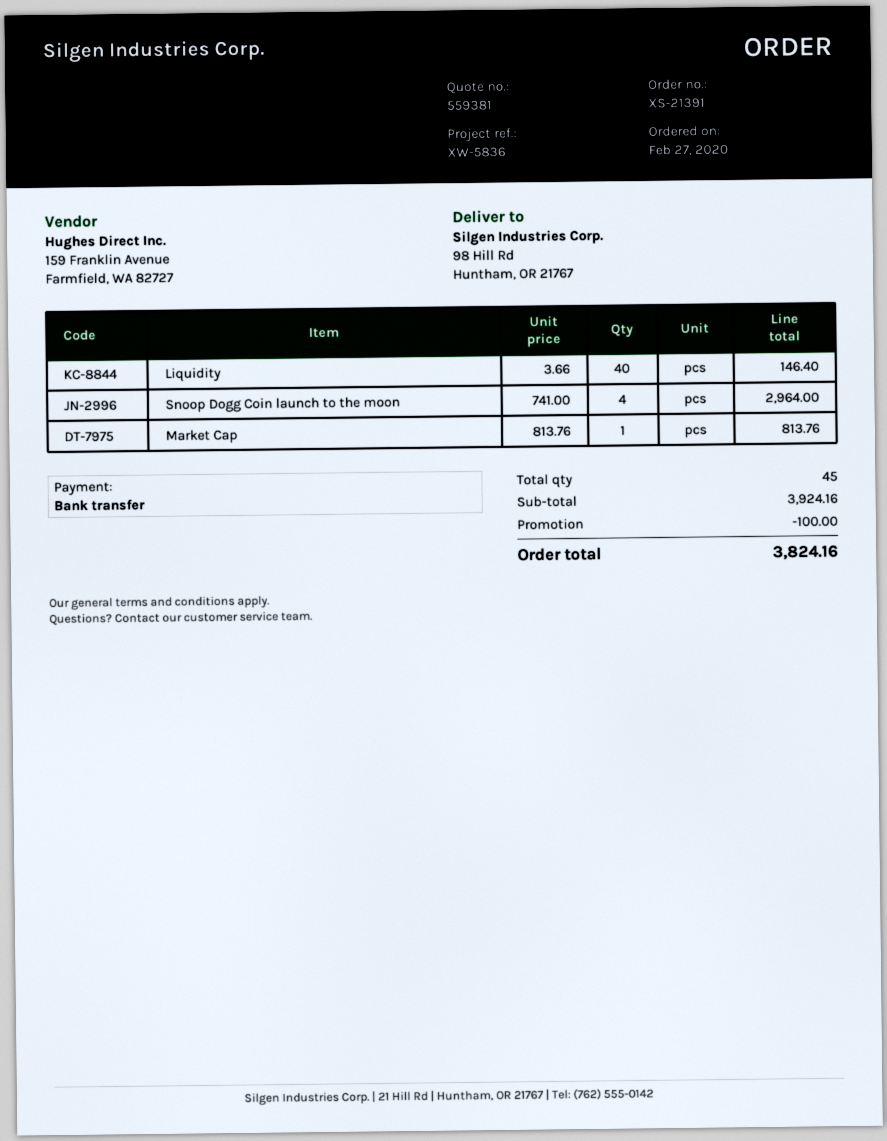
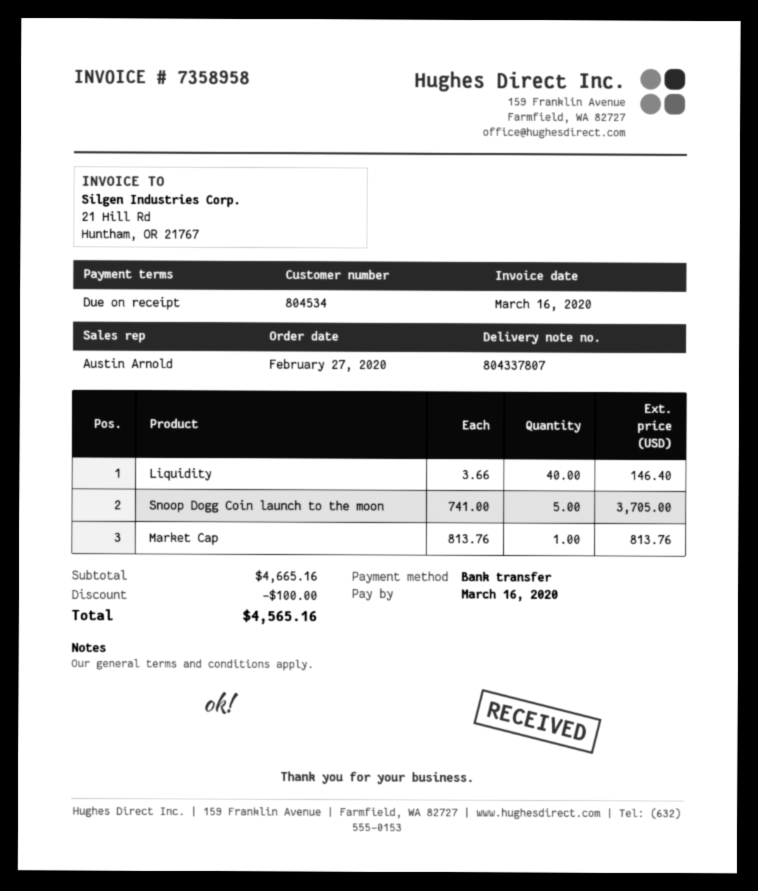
Snoop Dogg Coin launch to the moon: 4 x 741.00 = 2964.00 -> 5 x 741.00 = 3705.00
subtotal: 3924.16 -> 4665.16
total: 3824.16 -> 4565.16

